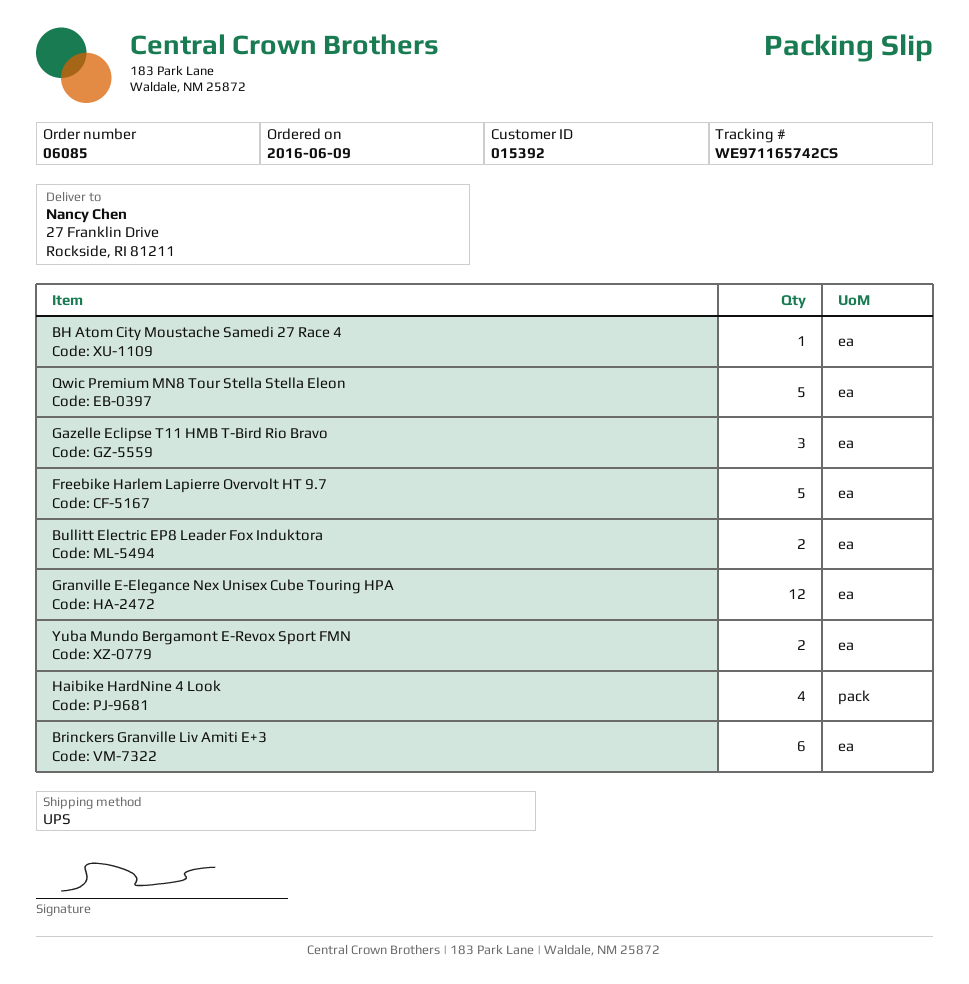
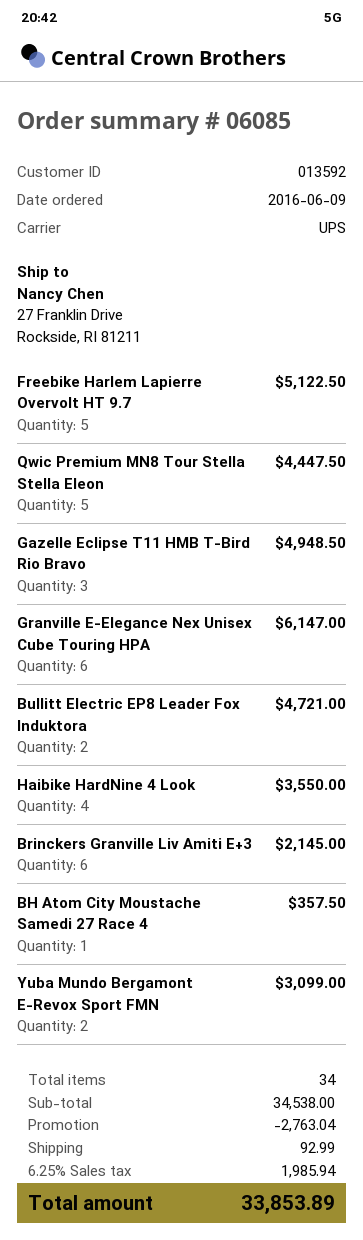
customer number: 015392 -> 013592
Granville E-Elegance Nex Unisex Cube Touring HPA: 12 -> 6

